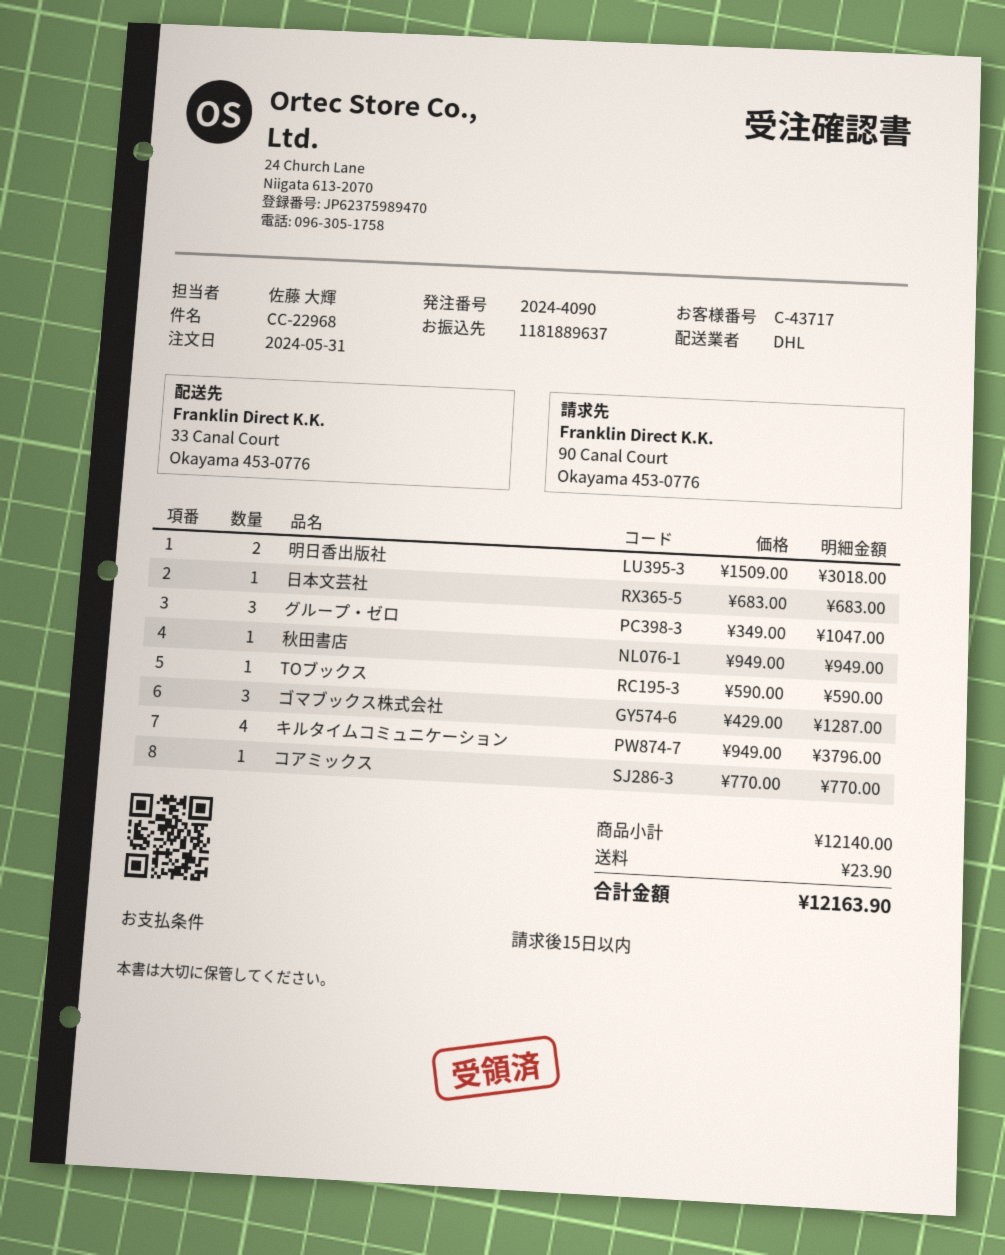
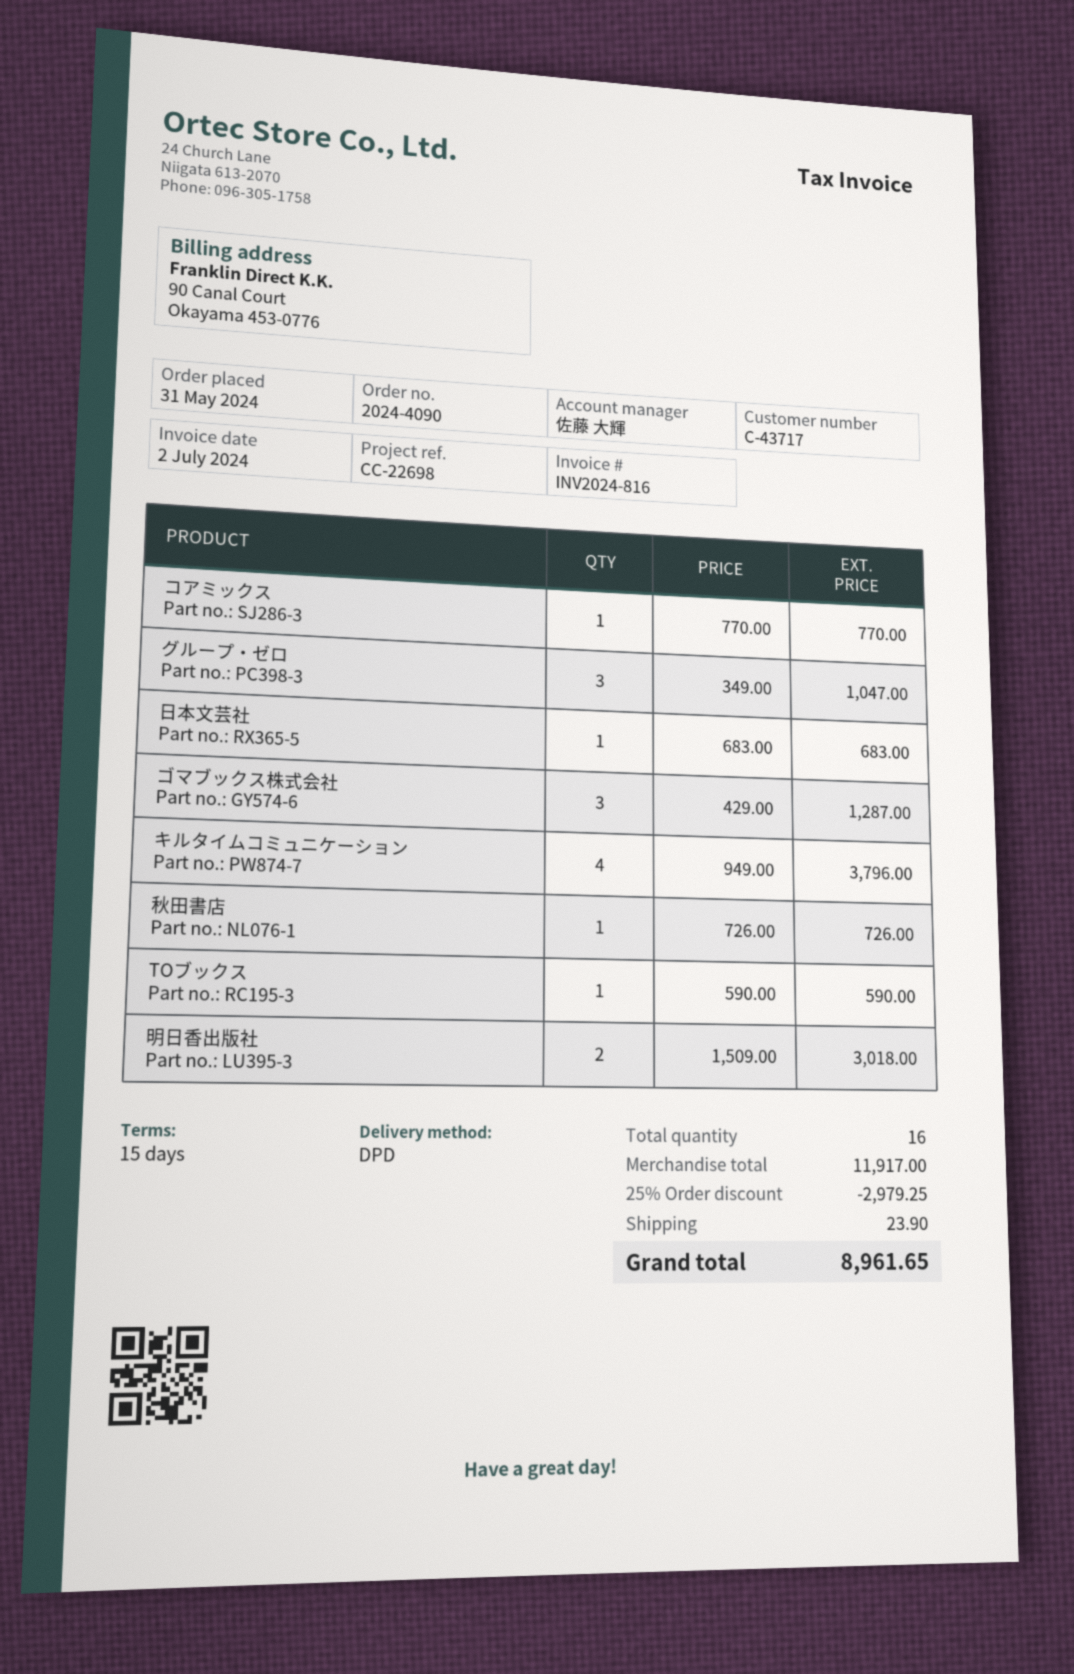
reference: CC-22968 -> CC-22698
shipping method: DHL -> DPD
秋田書店: 1 x 949.00 = 949.00 -> 1 x 726.00 = 726.00
subtotal: 12140.00 -> 11917.00
discount: none -> 25% = 2979.25
total: 12163.90 -> 8961.65

